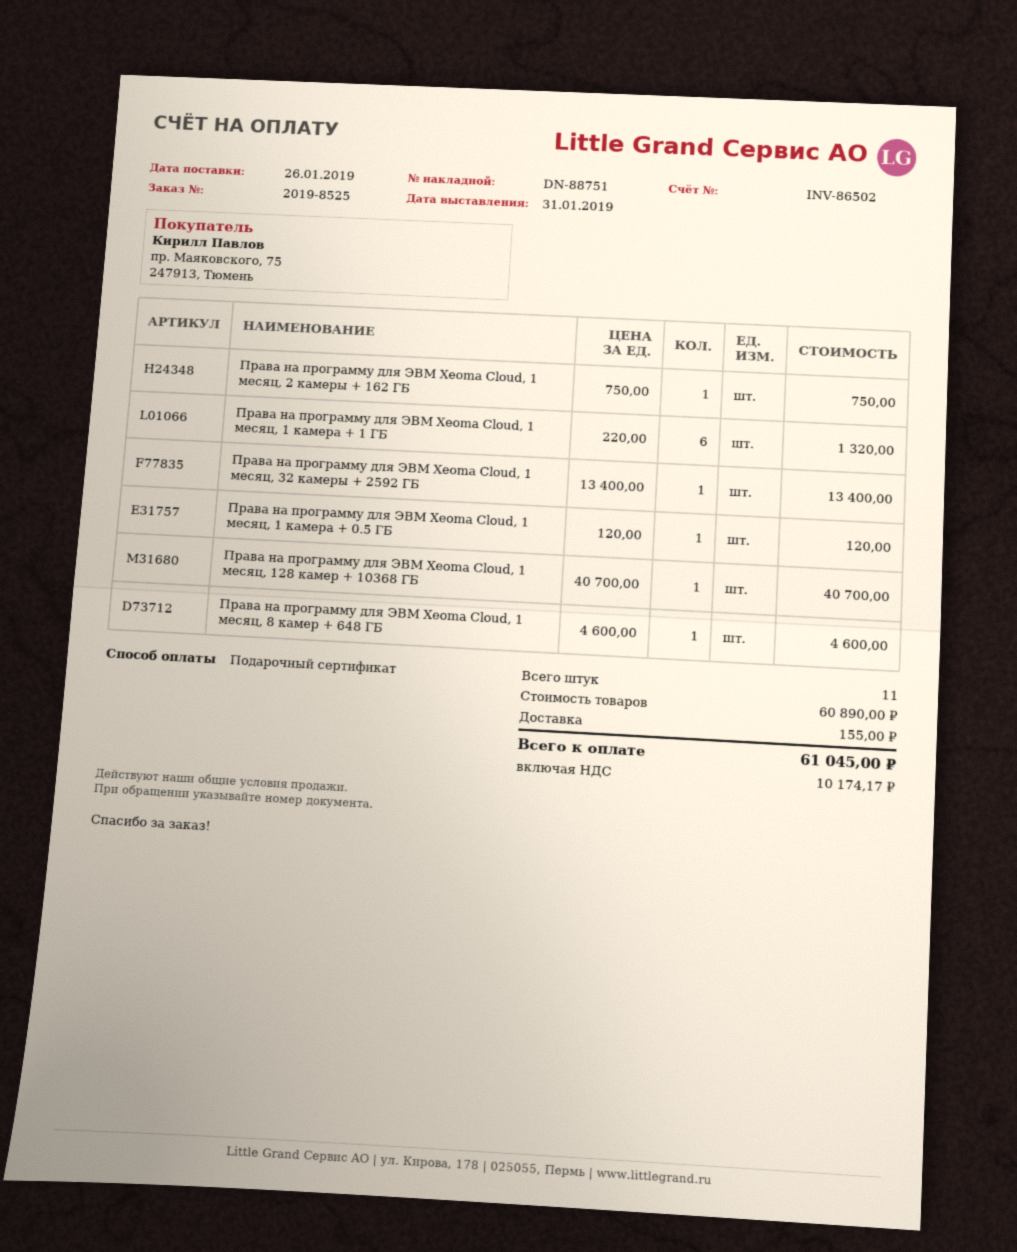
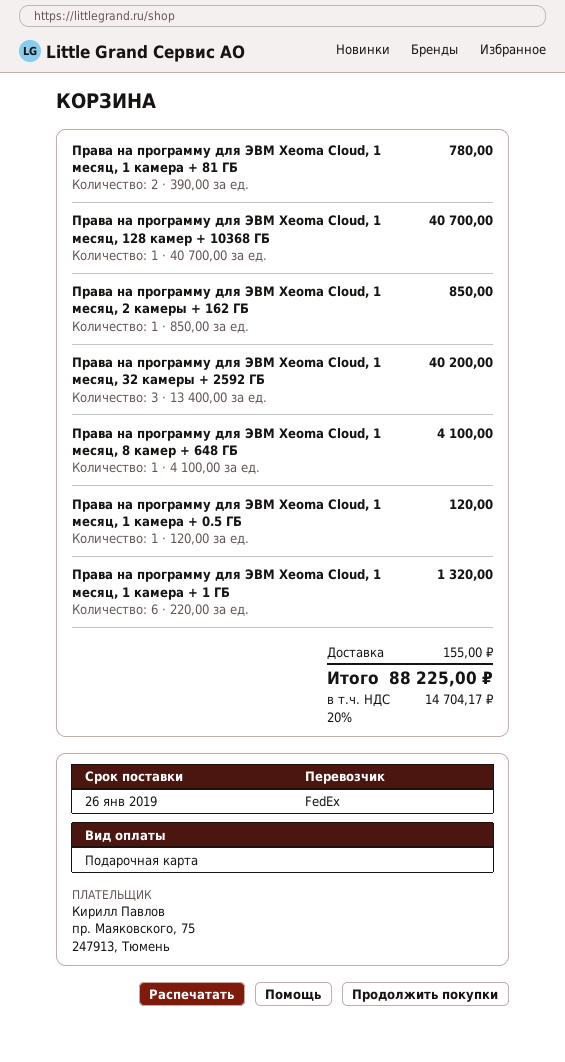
Права на программу для ЭВМ Xeoma Cloud, 1 месяц, 2 камеры + 162 ГБ: 1 x 750.00 = 750.00 -> 1 x 850.00 = 850.00
Права на программу для ЭВМ Xeoma Cloud, 1 месяц, 32 камеры + 2592 ГБ: 1 x 13400.00 = 13400.00 -> 3 x 13400.00 = 40200.00
Права на программу для ЭВМ Xeoma Cloud, 1 месяц, 8 камер + 648 ГБ: 1 x 4600.00 = 4600.00 -> 1 x 4100.00 = 4100.00
Права на программу для ЭВМ Xeoma Cloud, 1 месяц, 1 камера + 81 ГБ: none -> 2 x 390.00 = 780.00
tax: 10174.17 -> 14704.17
total: 61045.00 -> 88225.00

